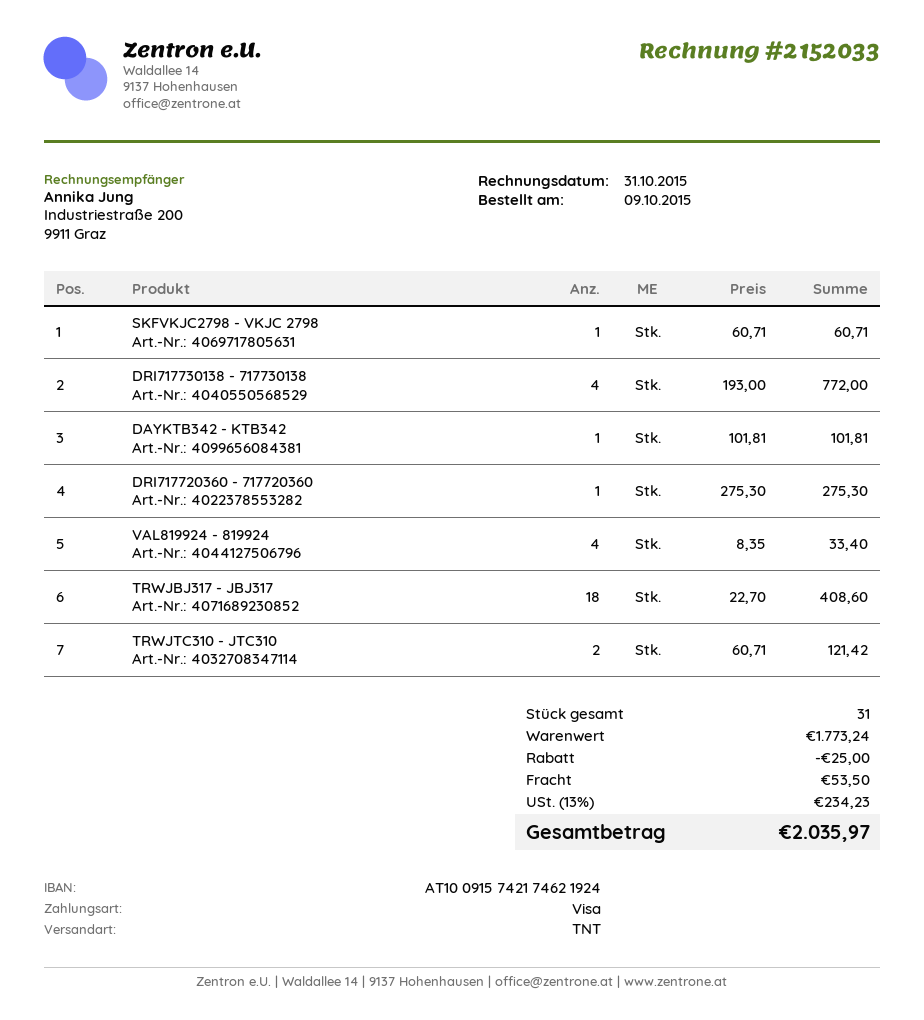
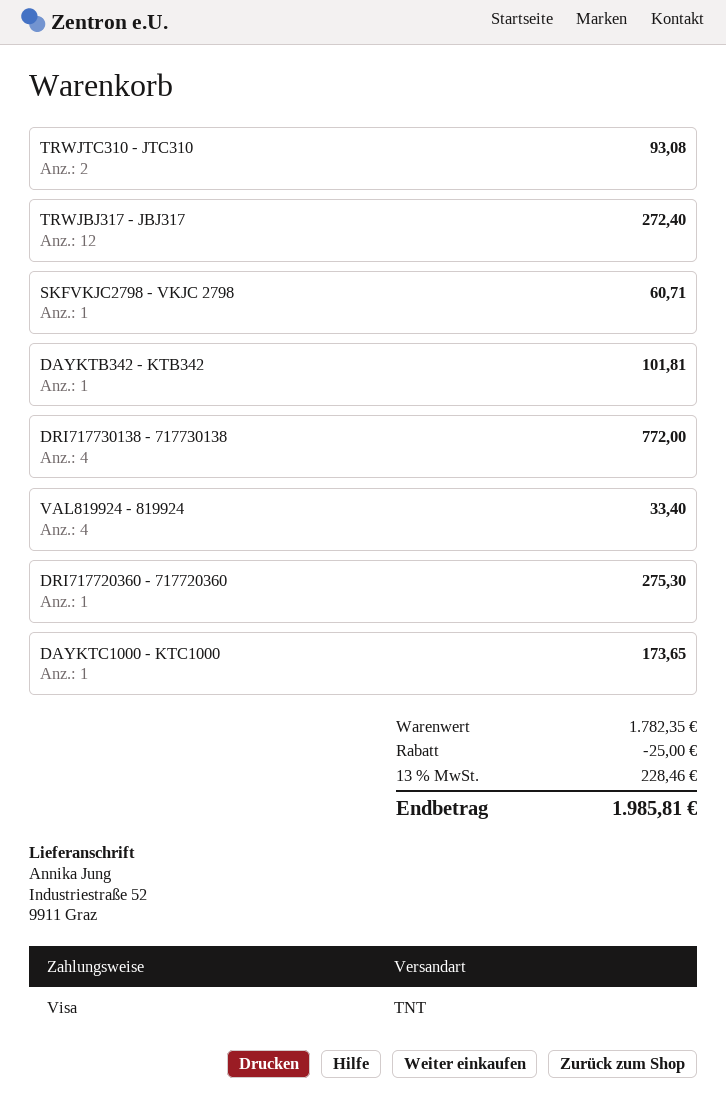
TRWJBJ317 - JBJ317: 18 for 408.60 -> 12 for 272.40
TRWJTC310 - JTC310: 2 for 121.42 -> 2 for 93.08
DAYKTC1000 - KTC1000: none -> 1 for 173.65
subtotal: 1773.24 -> 1782.35
shipping: 53.50 -> none
tax: 13% = 234.23 -> 13% = 228.46
total: 2035.97 -> 1985.81

